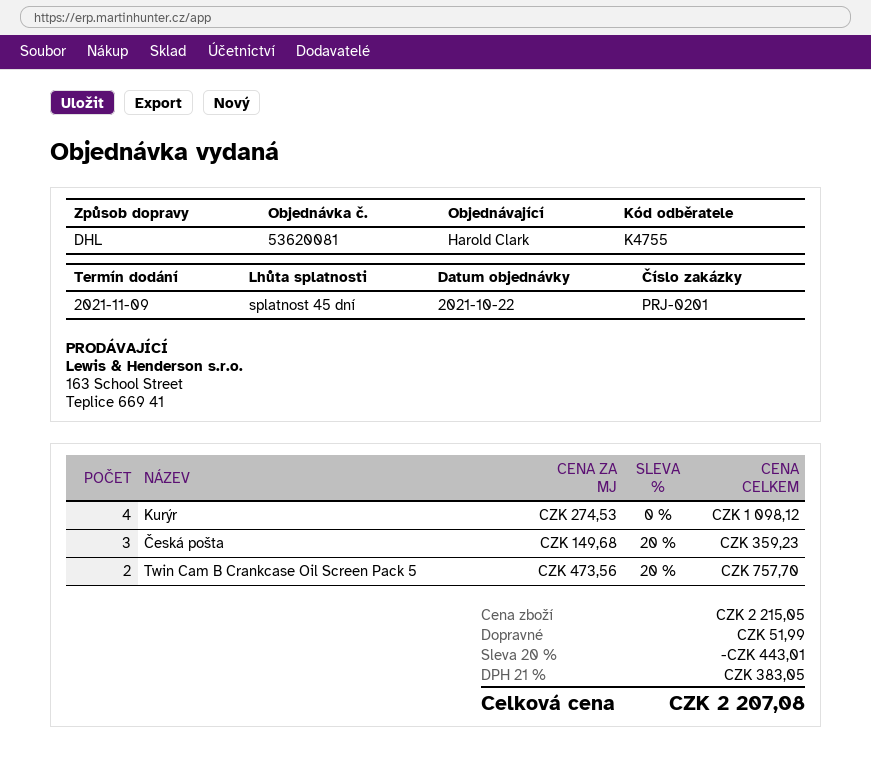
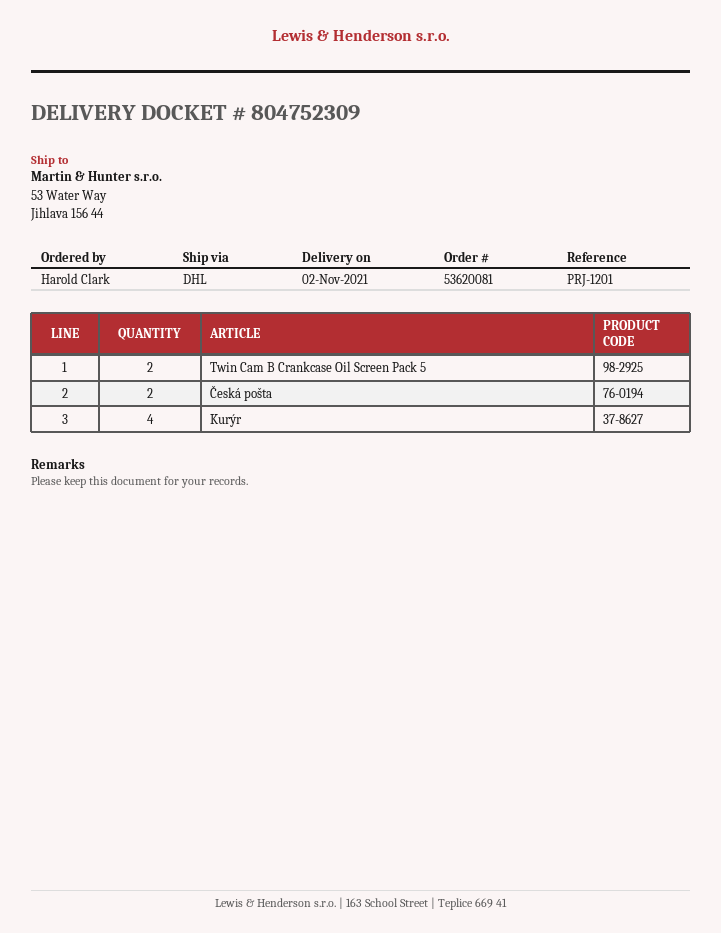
delivery date: 2021-11-09 -> 2021-11-02
reference: PRJ-0201 -> PRJ-1201
Česká pošta: 3 -> 2

